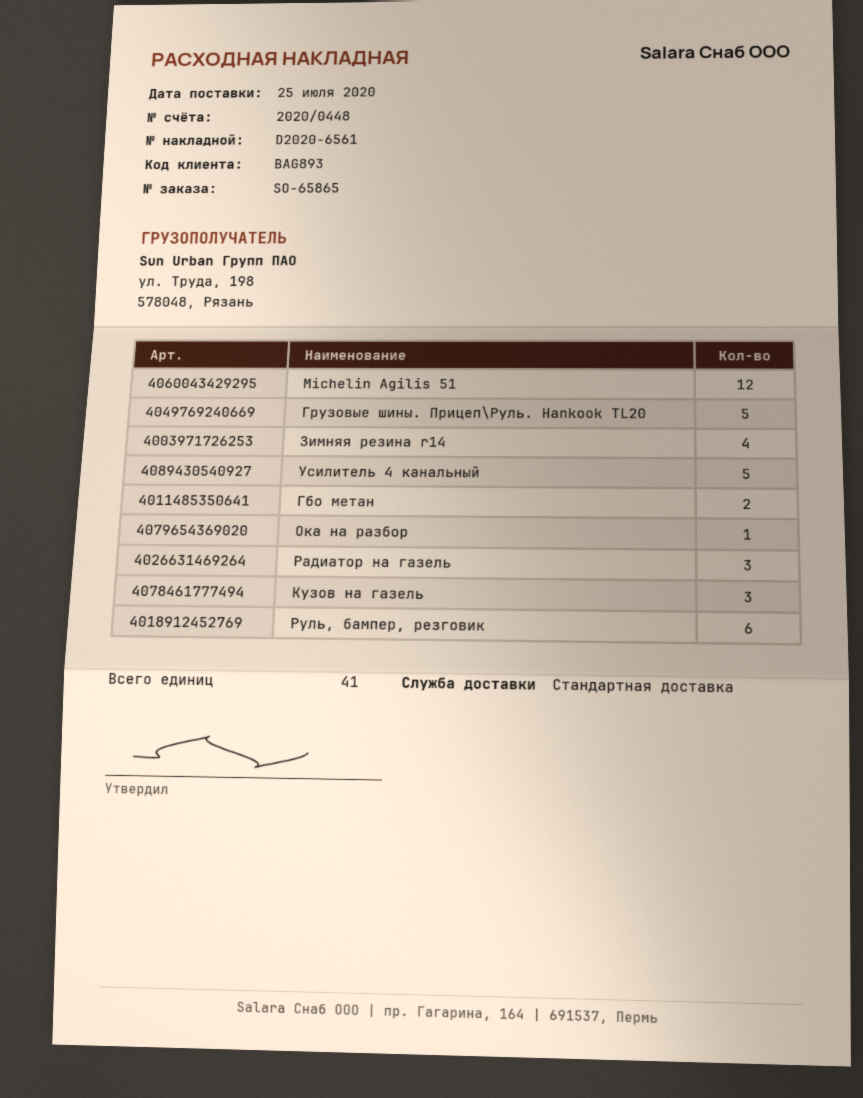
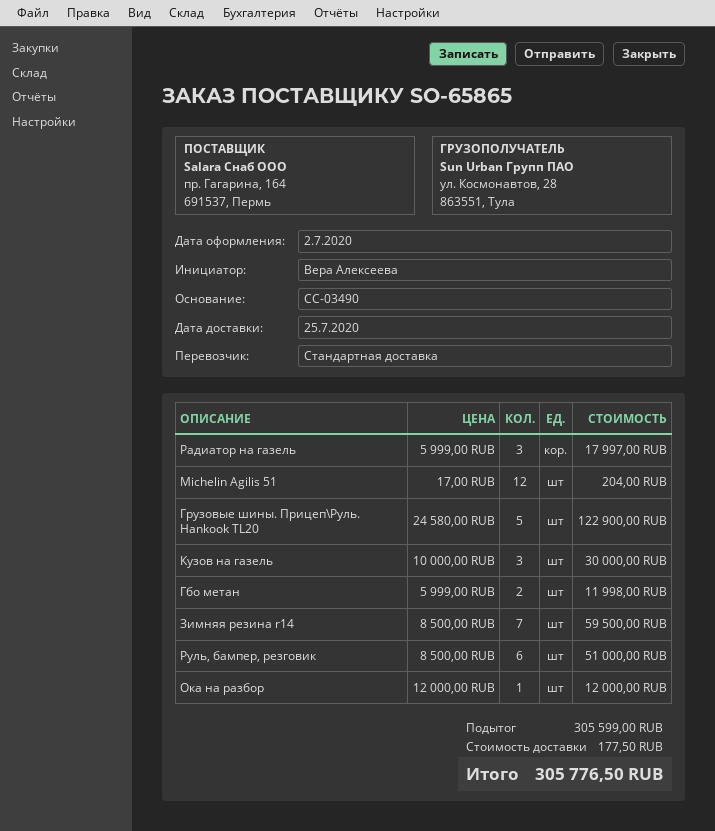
ship to: ул. Труда, 198, 578048, Рязань -> ул. Космонавтов, 28, 863551, Тула
Зимняя резина r14: 4 -> 7
Усилитель 4 канальный: 5 -> none

